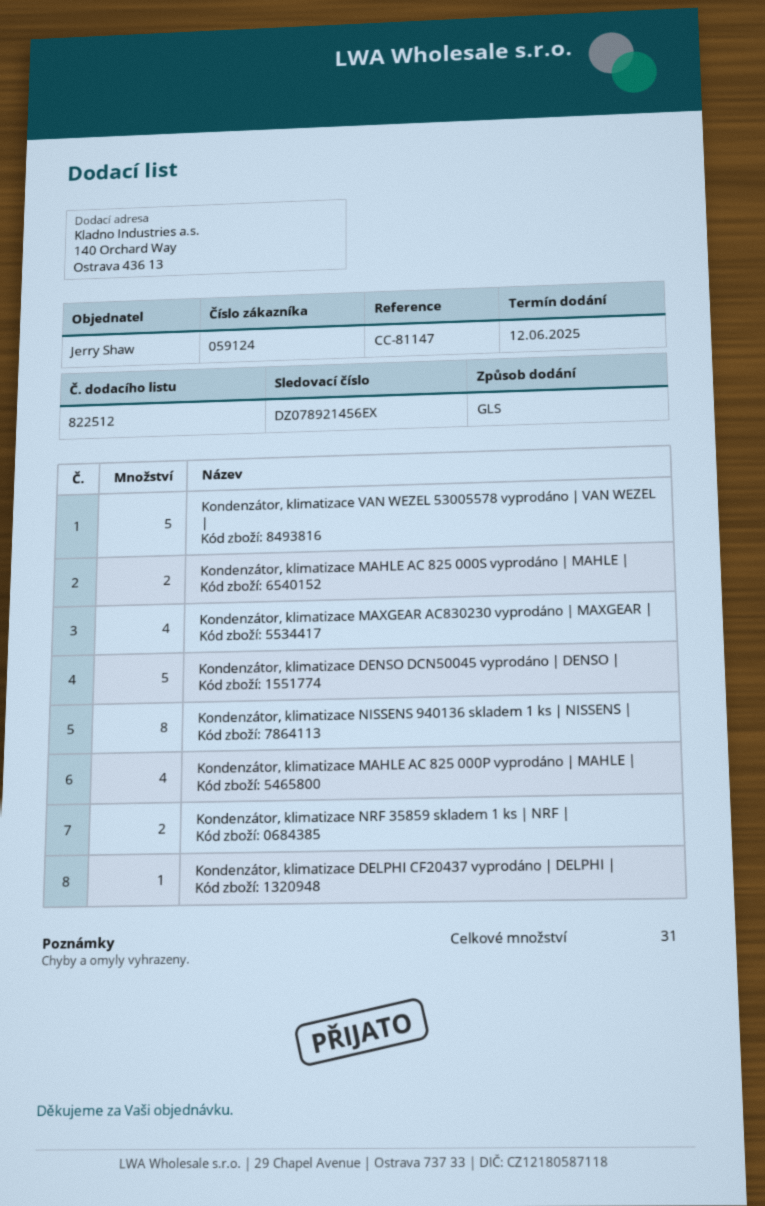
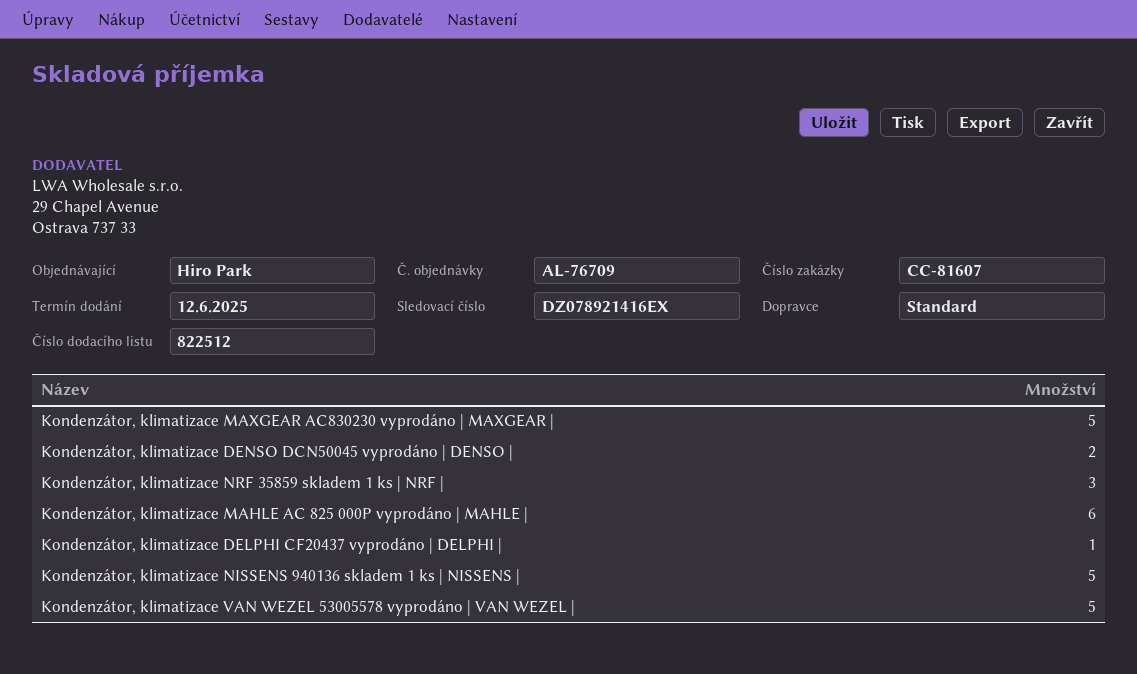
reference: CC-81147 -> CC-81607
ordered by: Jerry Shaw -> Hiro Park
shipping method: GLS -> standard
tracking number: DZ078921456EX -> DZ078921416EX
Kondenzátor, klimatizace MAHLE AC 825 000S vyprodáno | MAHLE |: 2 -> none
Kondenzátor, klimatizace MAXGEAR AC830230 vyprodáno | MAXGEAR |: 4 -> 5
Kondenzátor, klimatizace DENSO DCN50045 vyprodáno | DENSO |: 5 -> 2
Kondenzátor, klimatizace NISSENS 940136 skladem 1 ks | NISSENS |: 8 -> 5
Kondenzátor, klimatizace MAHLE AC 825 000P vyprodáno | MAHLE |: 4 -> 6
Kondenzátor, klimatizace NRF 35859 skladem 1 ks | NRF |: 2 -> 3

